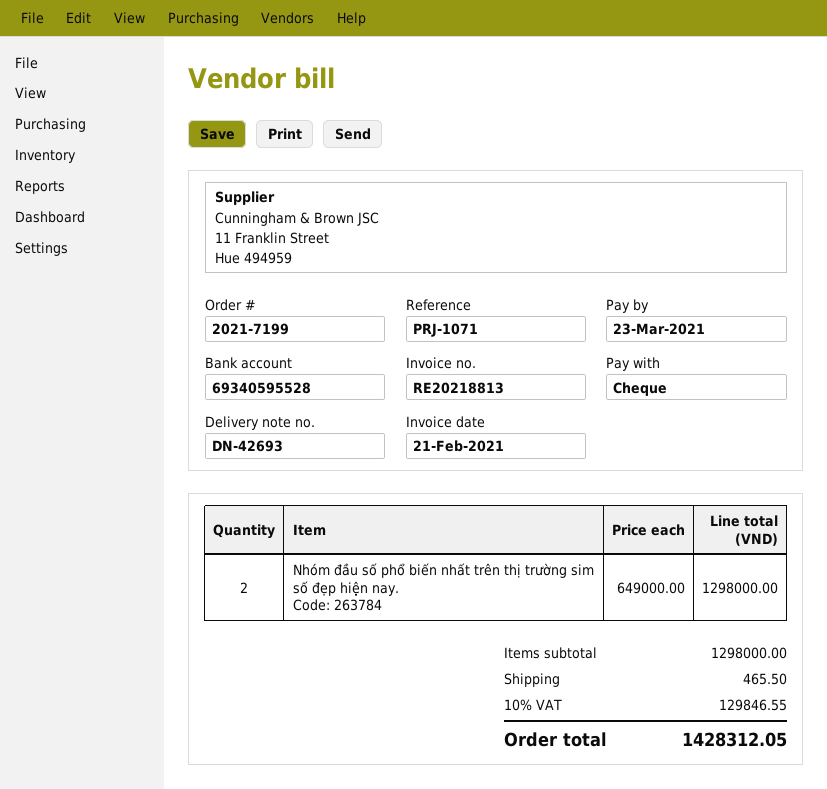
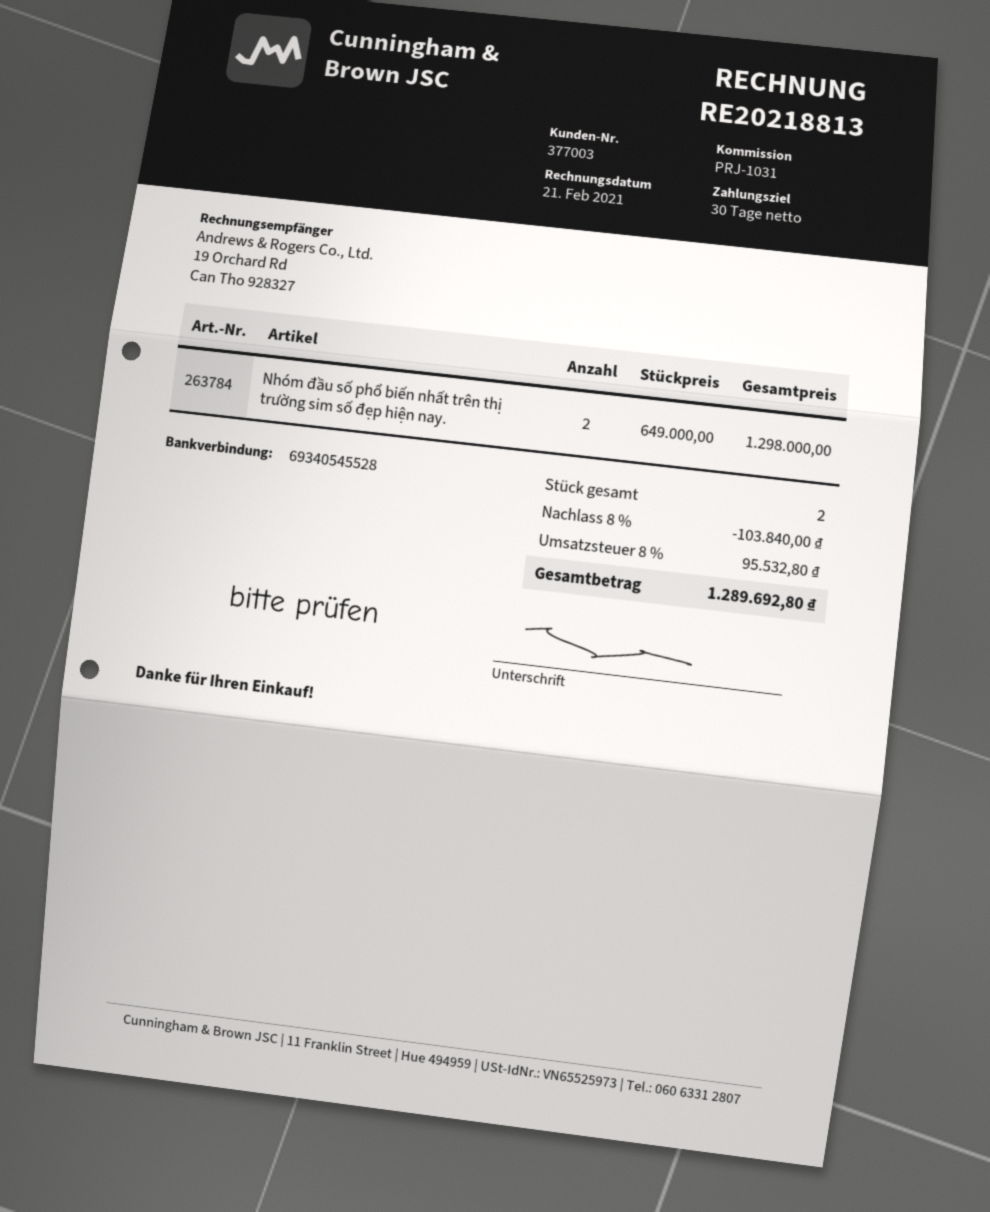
reference: PRJ-1071 -> PRJ-1031
bank account: 69340595528 -> 69340545528
discount: none -> 8% = 103840.00
shipping: 465.50 -> none
tax: 10% = 129846.55 -> 8% = 95532.80
total: 1428312.05 -> 1289692.80

